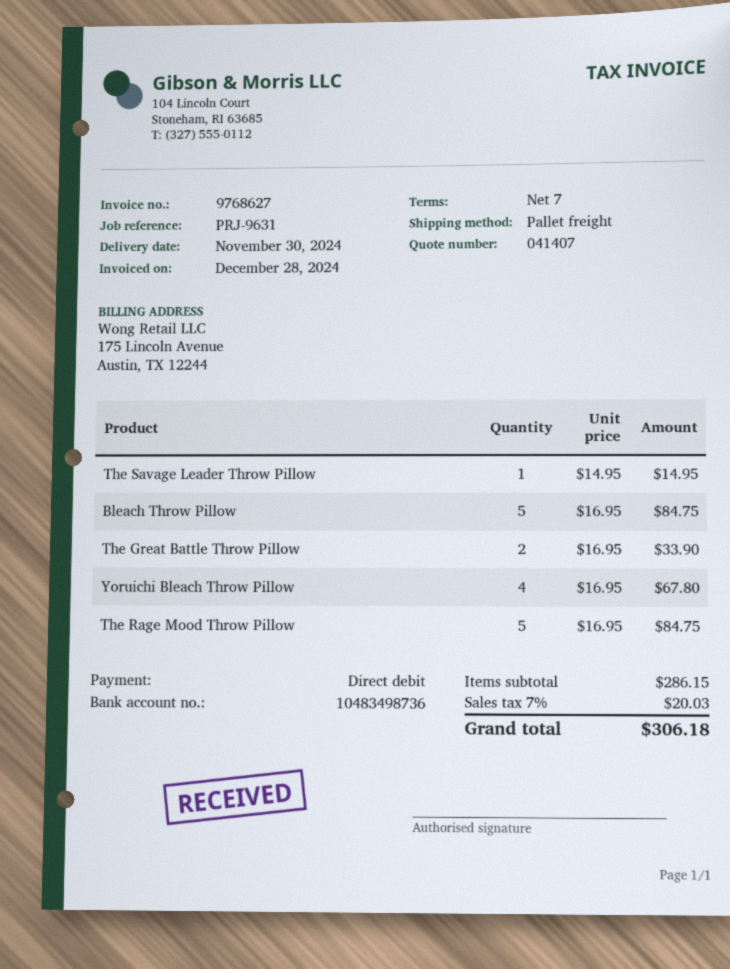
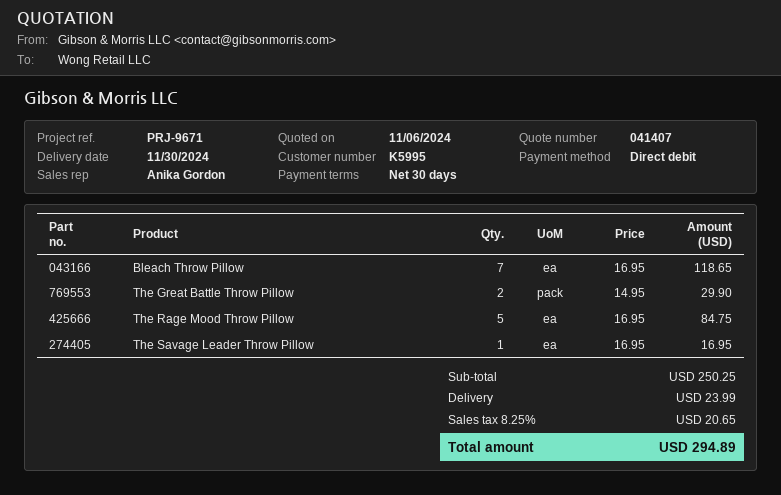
payment terms: 7 days -> 30 days
reference: PRJ-9631 -> PRJ-9671
The Savage Leader Throw Pillow: 1 x 14.95 = 14.95 -> 1 x 16.95 = 16.95
Bleach Throw Pillow: 5 x 16.95 = 84.75 -> 7 x 16.95 = 118.65
The Great Battle Throw Pillow: 2 x 16.95 = 33.90 -> 2 x 14.95 = 29.90
Yoruichi Bleach Throw Pillow: 4 x 16.95 = 67.80 -> none
subtotal: 286.15 -> 250.25
shipping: none -> 23.99
tax: 7% = 20.03 -> 8.25% = 20.65
total: 306.18 -> 294.89

